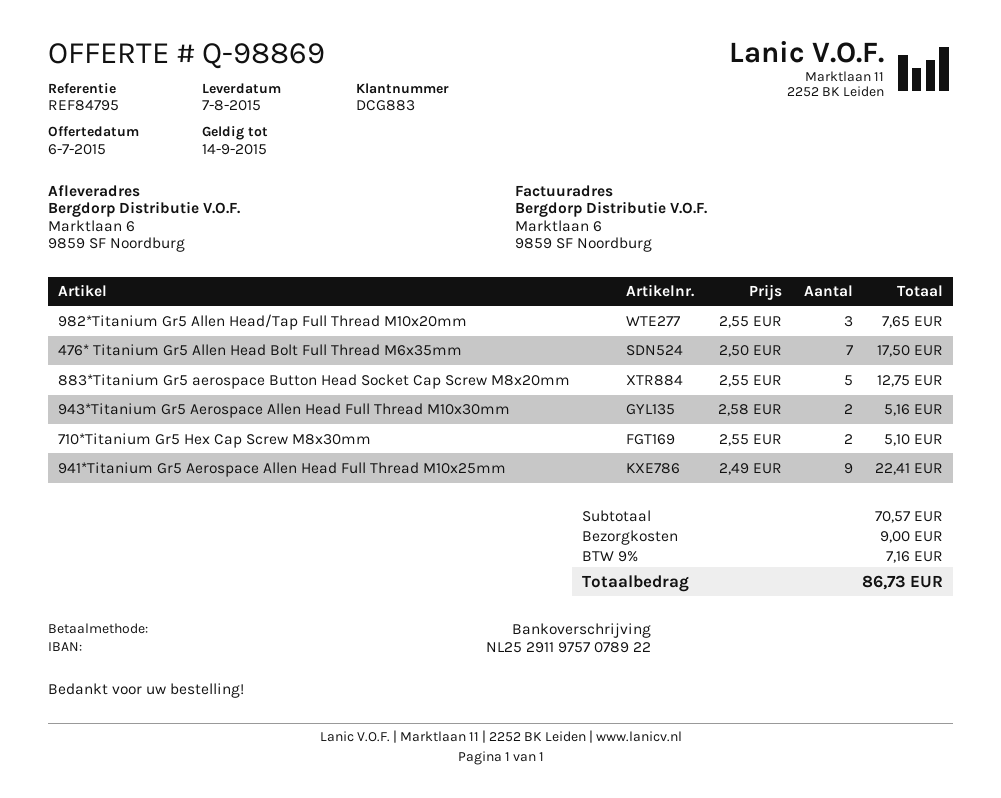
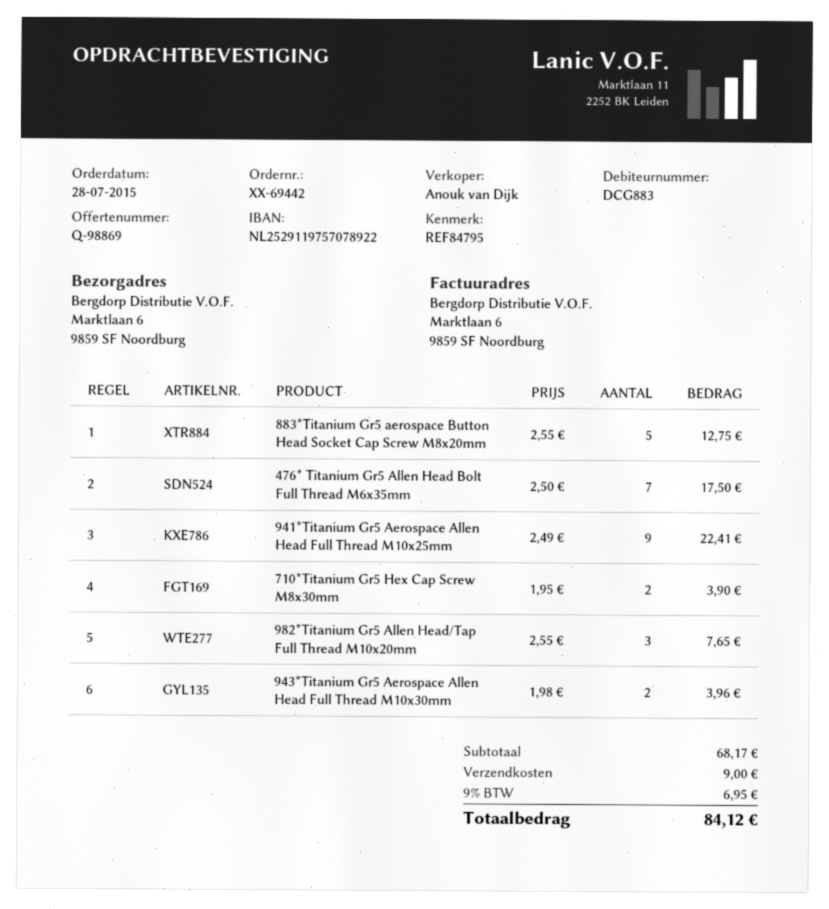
943*Titanium Gr5 Aerospace Allen Head Full Thread M10x30mm: 2 x 2.58 = 5.16 -> 2 x 1.98 = 3.96
710*Titanium Gr5 Hex Cap Screw M8x30mm: 2 x 2.55 = 5.10 -> 2 x 1.95 = 3.90
subtotal: 70.57 -> 68.17
tax: 9% = 7.16 -> 9% = 6.95
total: 86.73 -> 84.12

